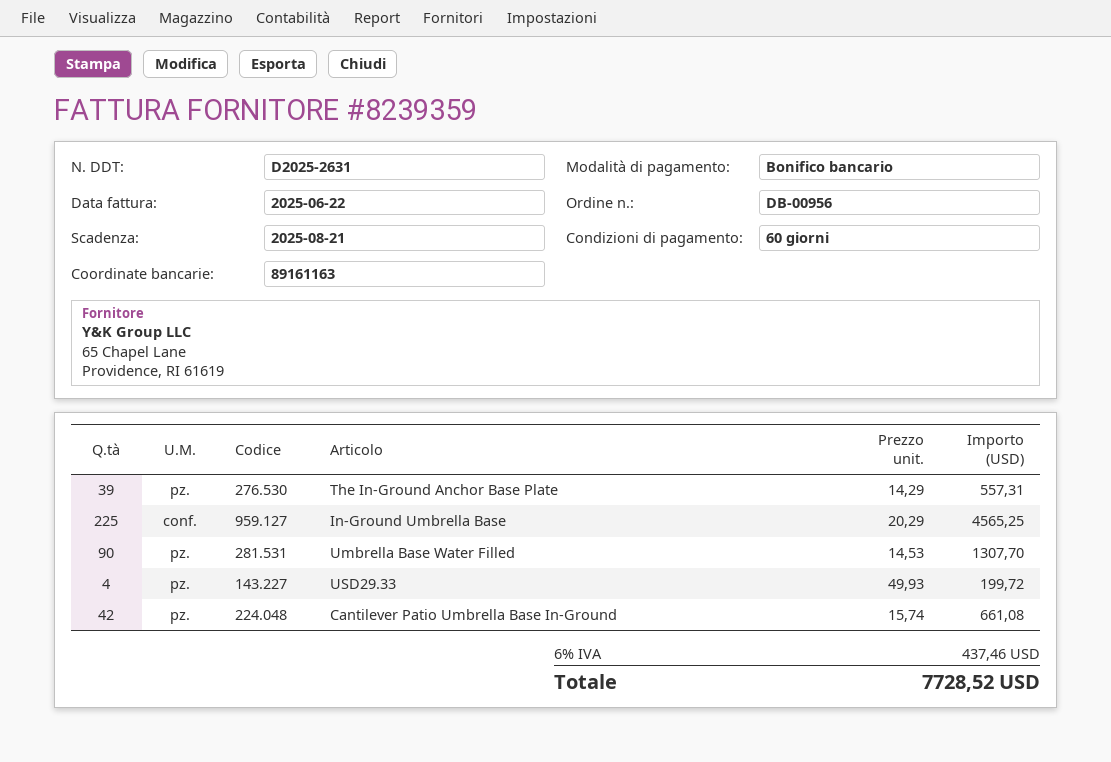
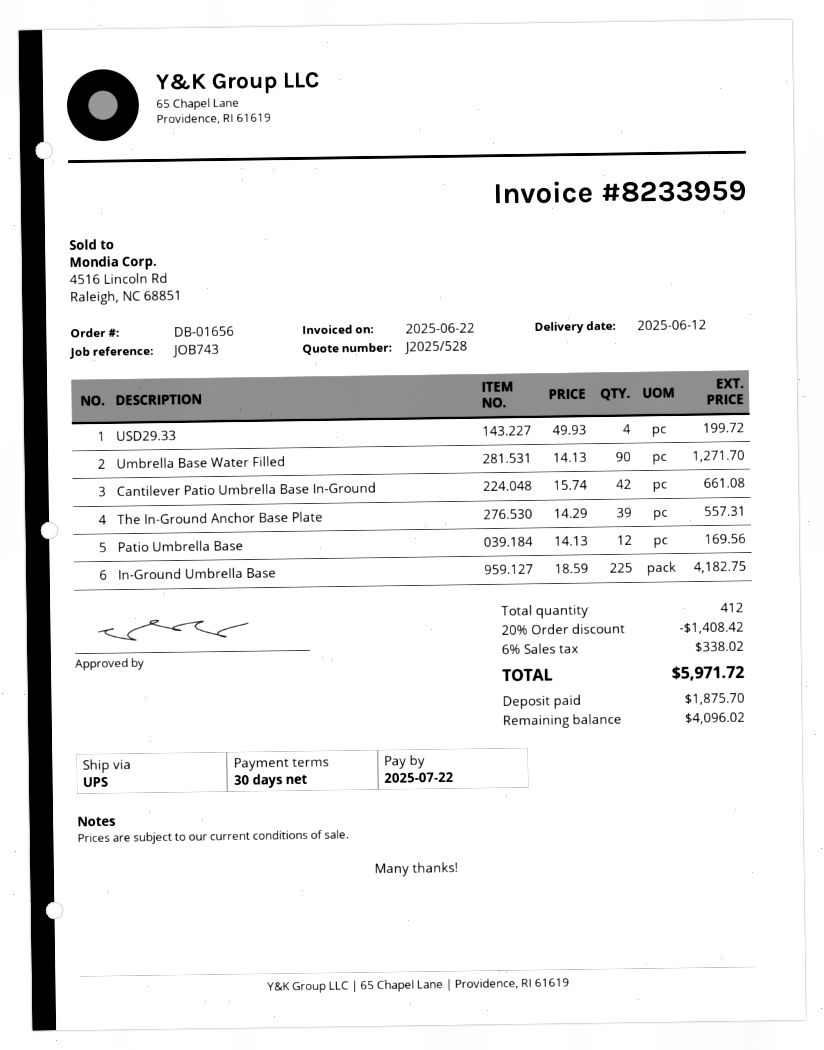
order number: DB-00956 -> DB-01656
invoice number: 8239359 -> 8233959
payment terms: 60 days -> 30 days
due date: 2025-08-21 -> 2025-07-22
In-Ground Umbrella Base: 225 x 20.29 = 4565.25 -> 225 x 18.59 = 4182.75
Umbrella Base Water Filled: 90 x 14.53 = 1307.70 -> 90 x 14.13 = 1271.70
Patio Umbrella Base: none -> 12 x 14.13 = 169.56
discount: none -> 20% = 1408.42
tax: 6% = 437.46 -> 6% = 338.02
total: 7728.52 -> 5971.72

